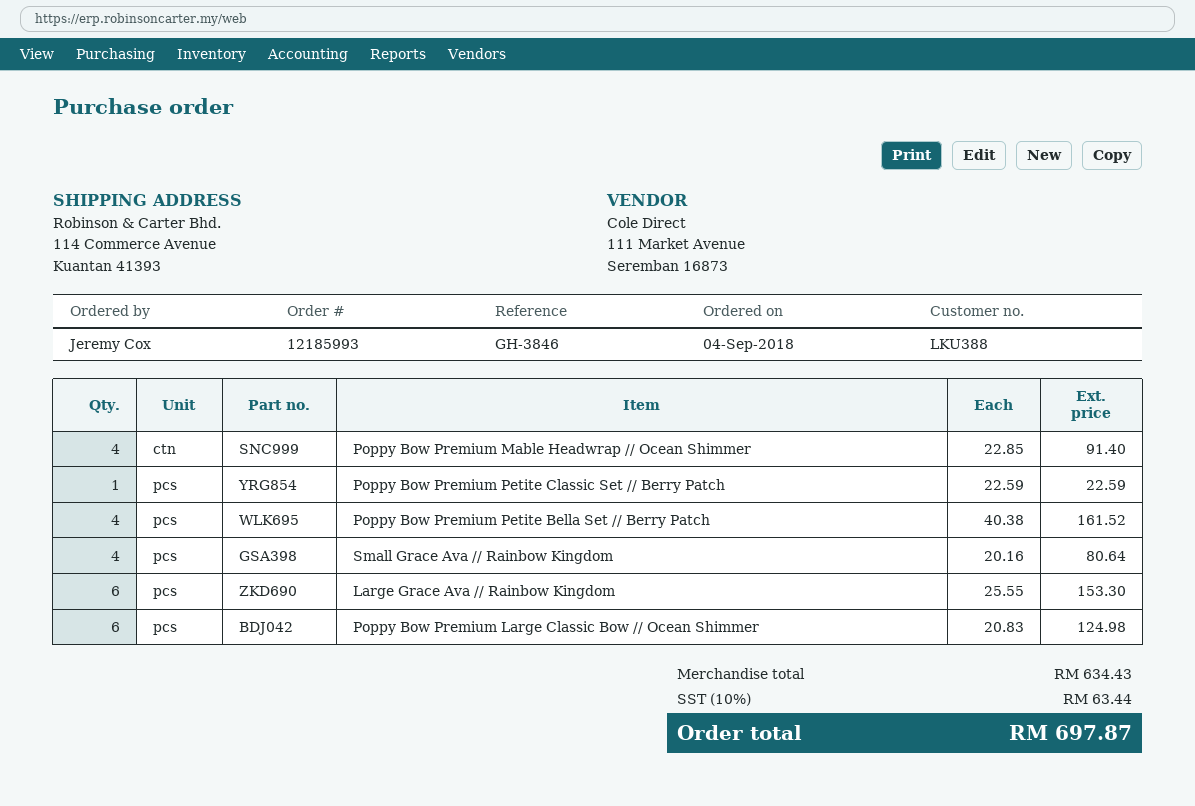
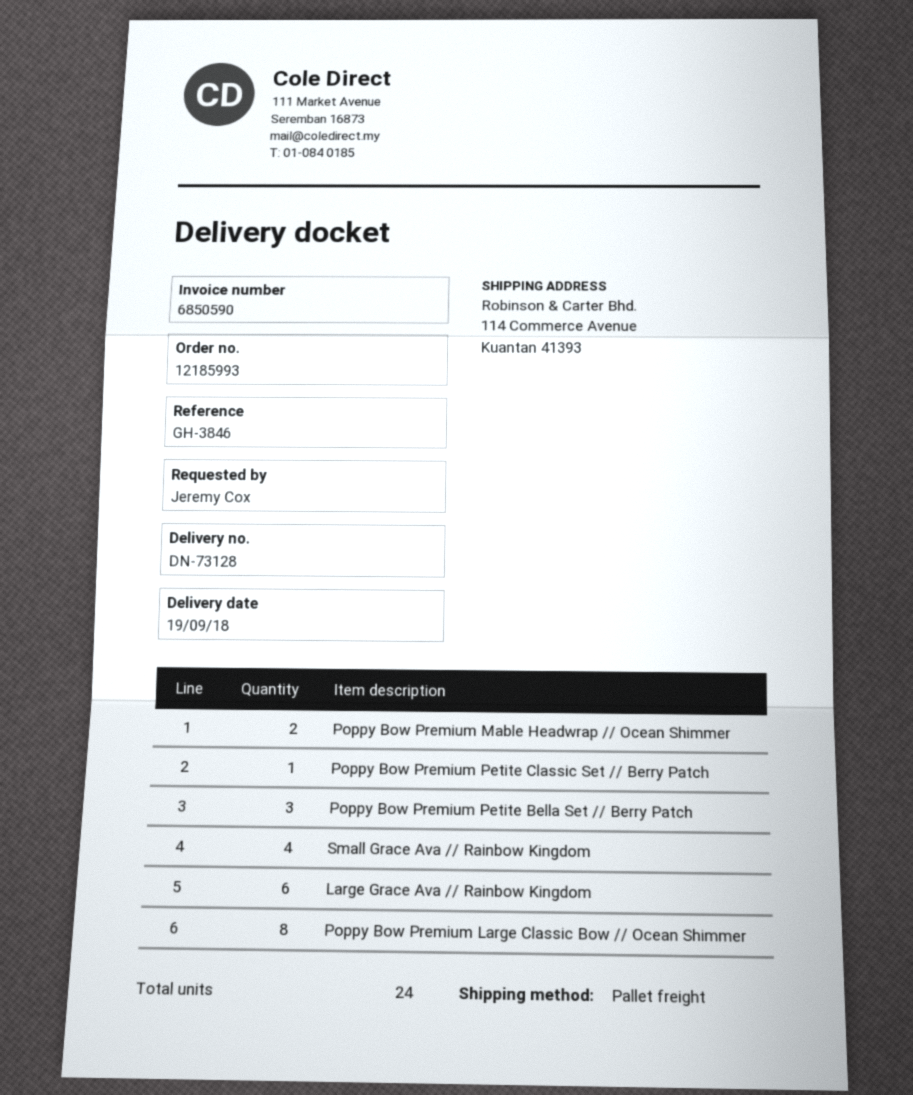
Poppy Bow Premium Mable Headwrap // Ocean Shimmer: 4 -> 2
Poppy Bow Premium Petite Bella Set // Berry Patch: 4 -> 3
Poppy Bow Premium Large Classic Bow // Ocean Shimmer: 6 -> 8

